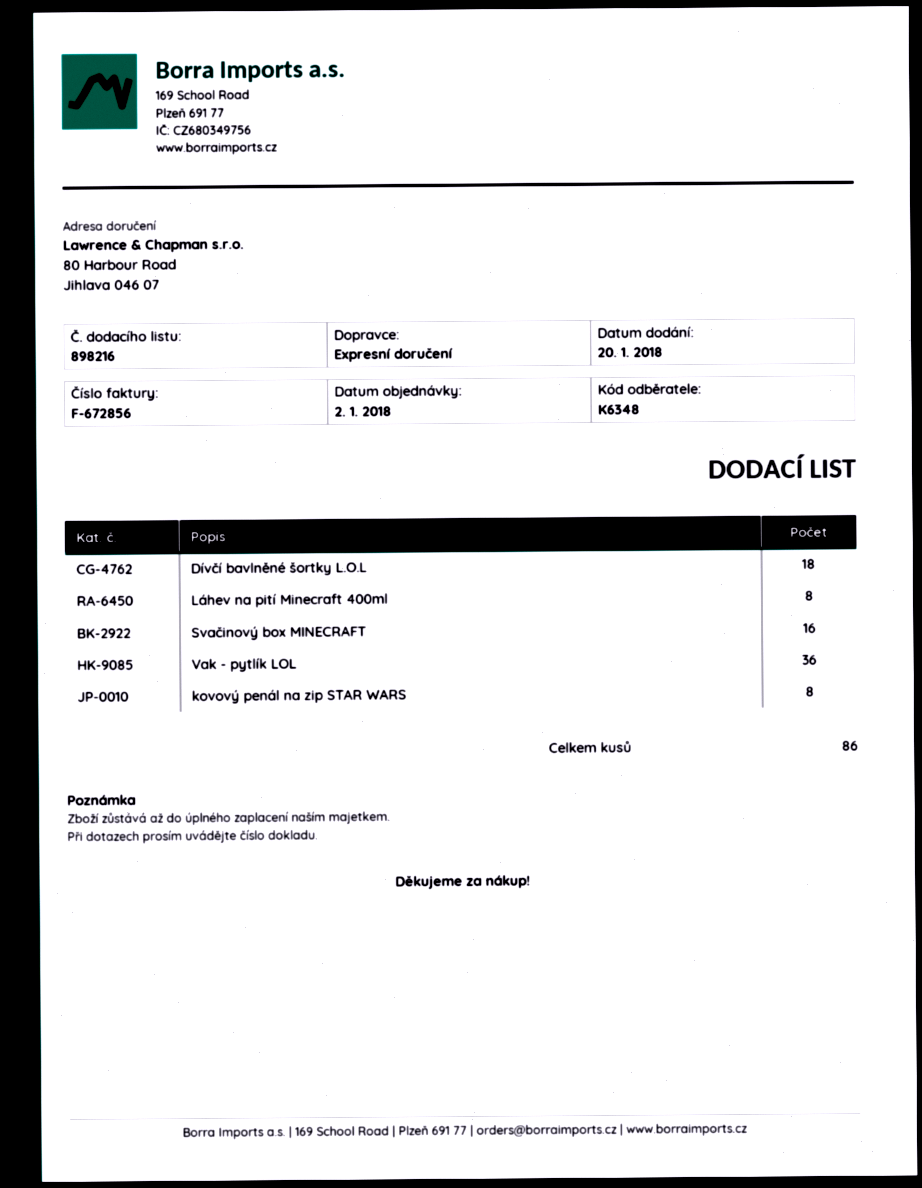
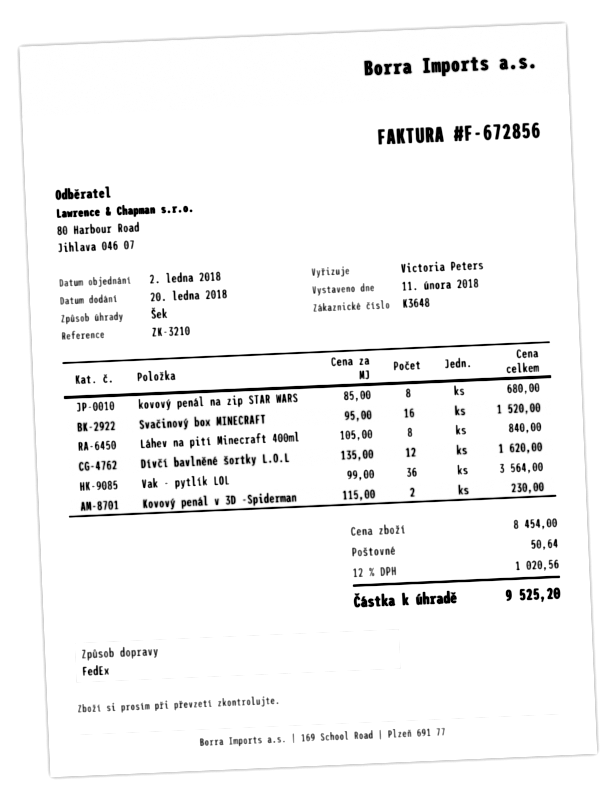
customer number: K6348 -> K3648
shipping method: express -> FedEx
Dívčí bavlněné šortky L.O.L: 18 -> 12
Kovový penál v 3D -Spiderman: none -> 2

